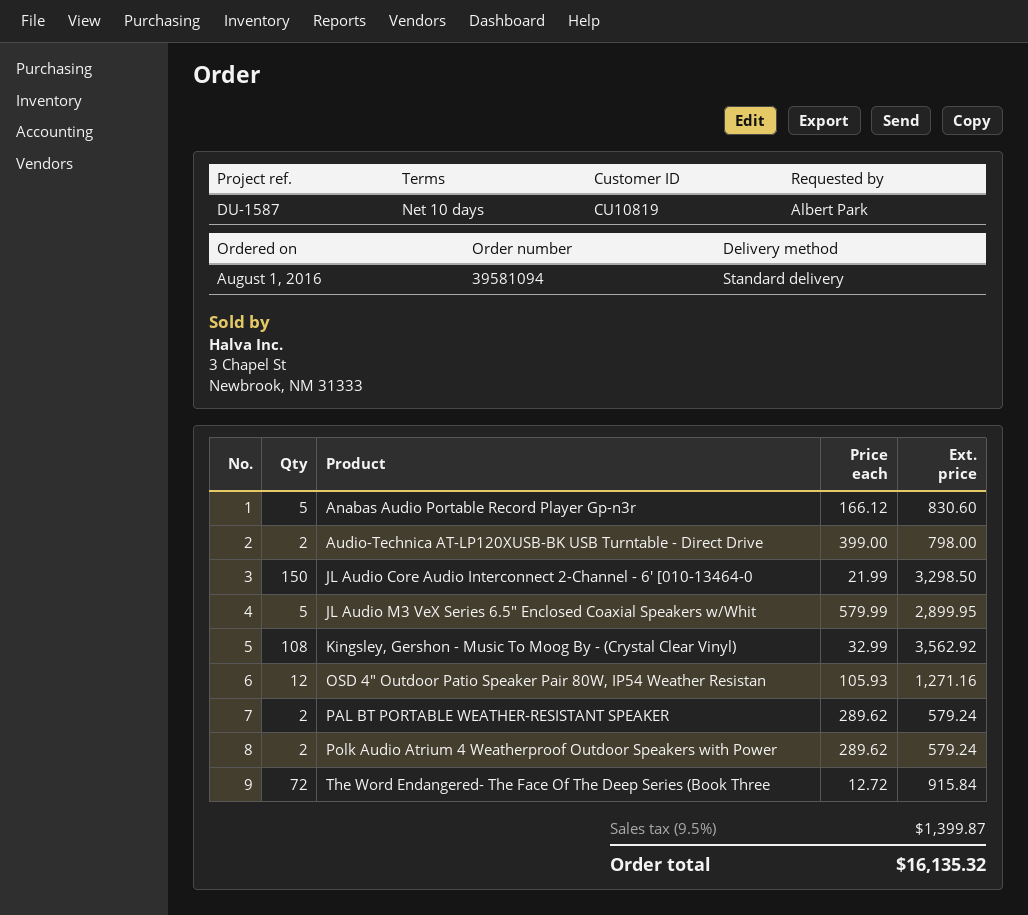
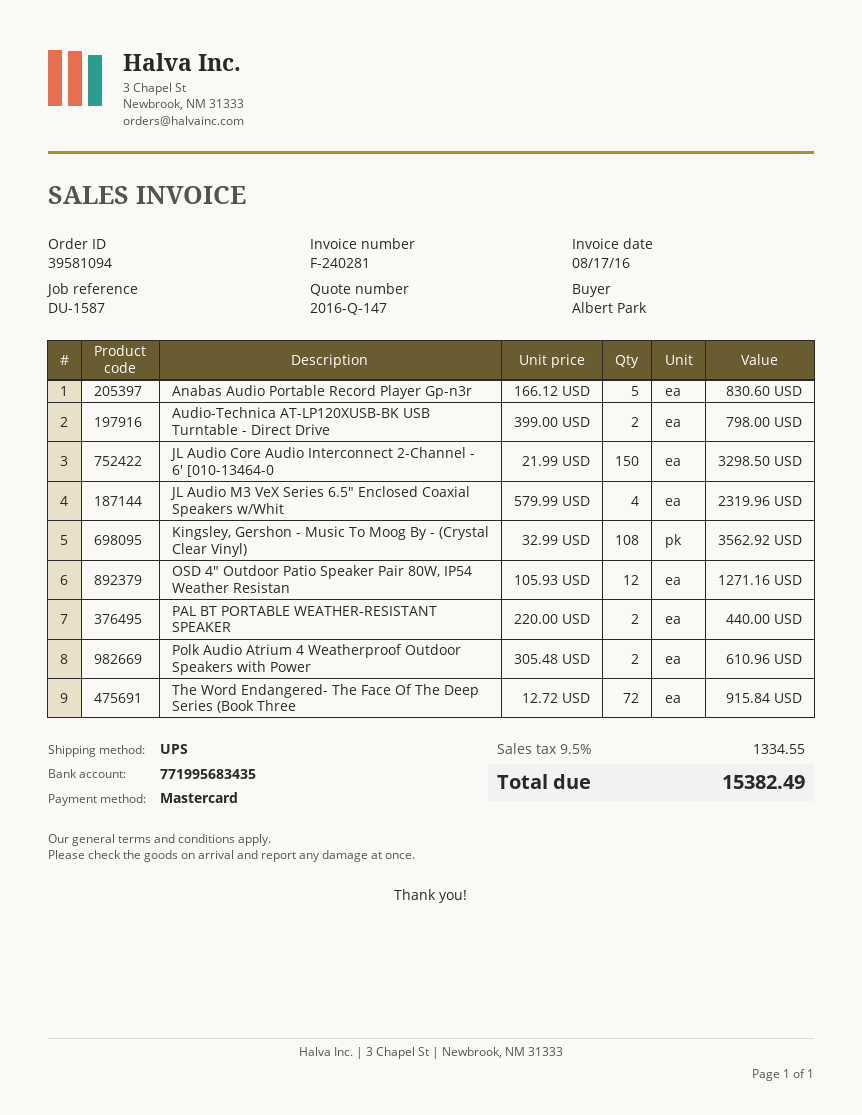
shipping method: standard -> UPS
JL Audio M3 VeX Series 6.5" Enclosed Coaxial Speakers w/Whit: 5 x 579.99 = 2899.95 -> 4 x 579.99 = 2319.96
PAL BT PORTABLE WEATHER-RESISTANT SPEAKER: 2 x 289.62 = 579.24 -> 2 x 220.00 = 440.00
Polk Audio Atrium 4 Weatherproof Outdoor Speakers with Power: 2 x 289.62 = 579.24 -> 2 x 305.48 = 610.96
tax: 9.5% = 1399.87 -> 9.5% = 1334.55
total: 16135.32 -> 15382.49

